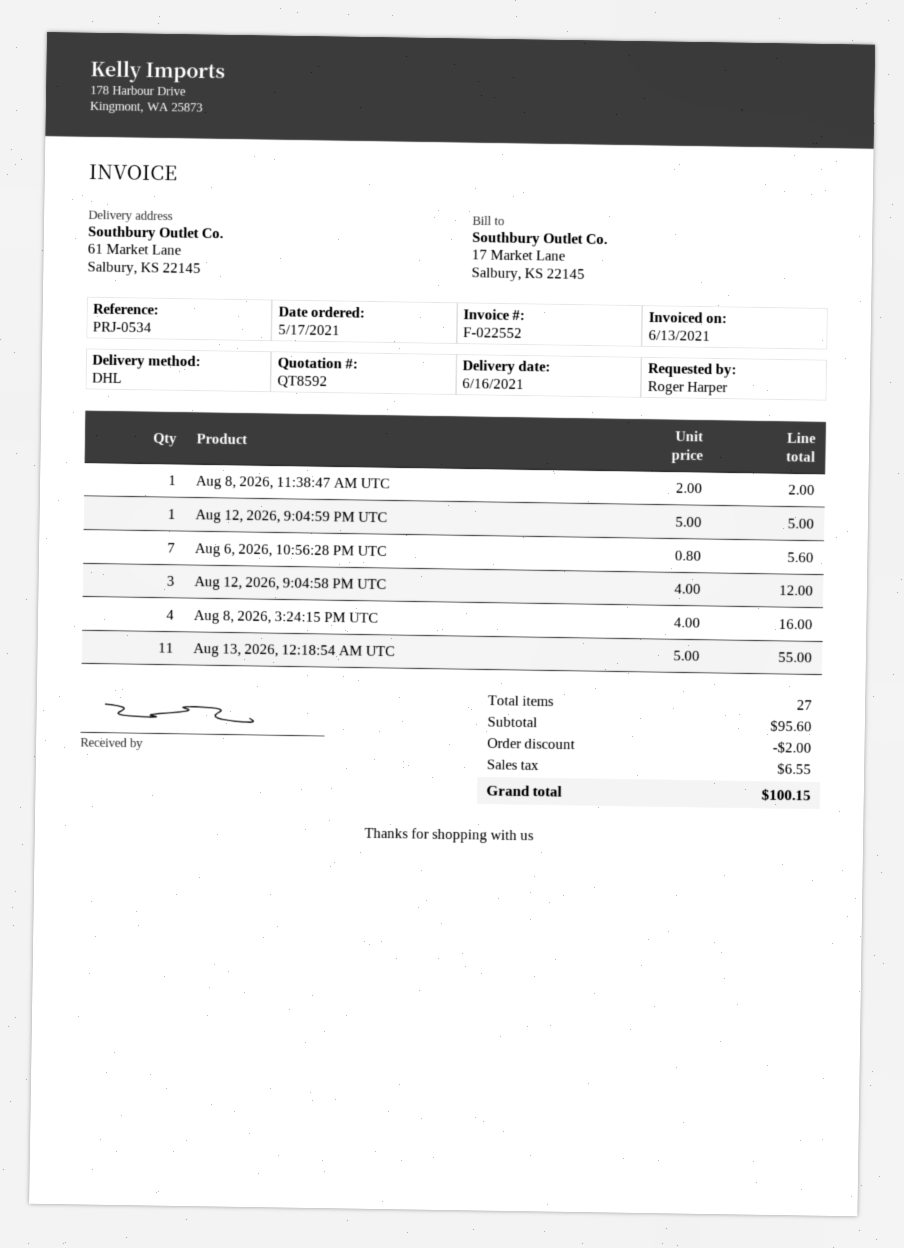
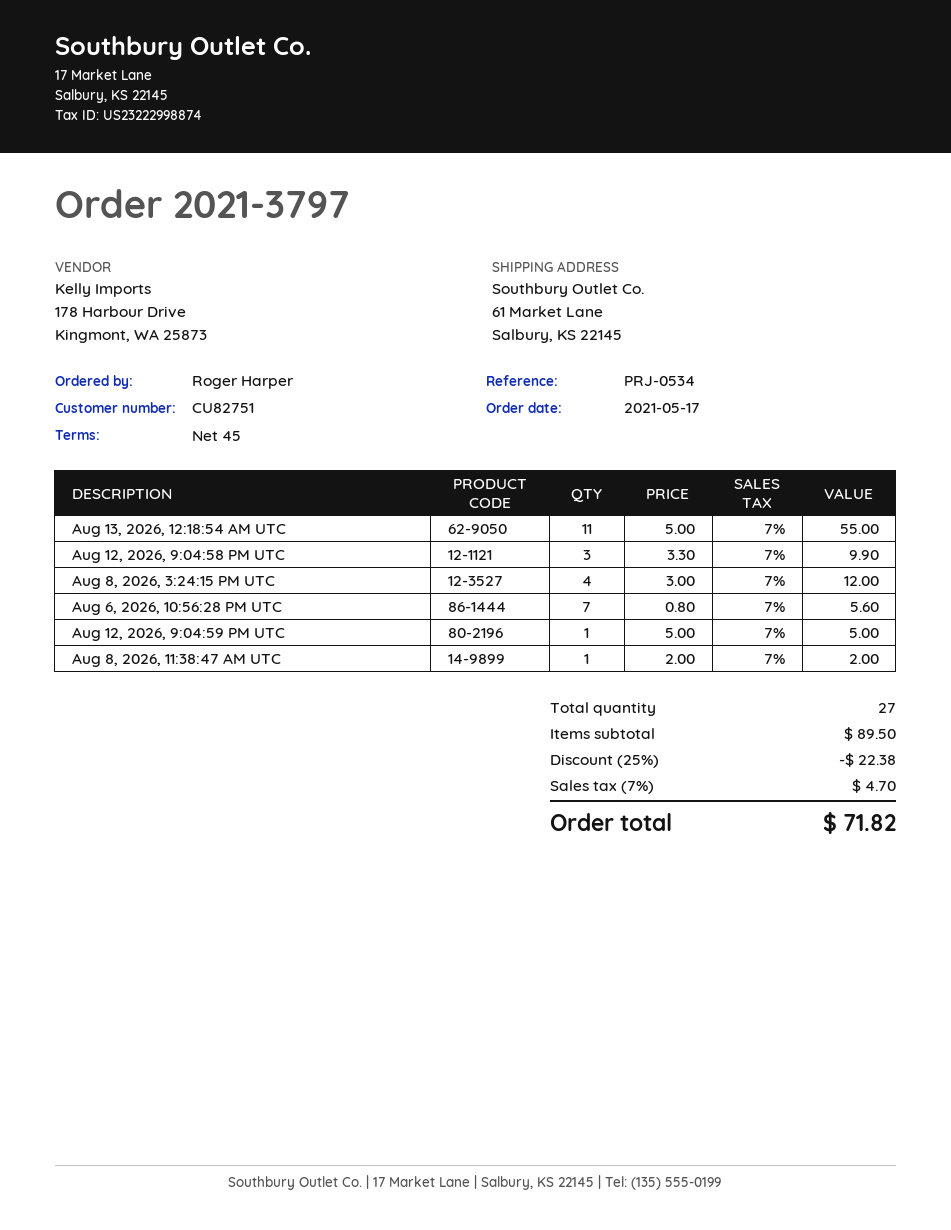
Aug 12, 2026, 9:04:58 PM UTC: 3 x 4.00 = 12.00 -> 3 x 3.30 = 9.90
Aug 8, 2026, 3:24:15 PM UTC: 4 x 4.00 = 16.00 -> 4 x 3.00 = 12.00
subtotal: 95.60 -> 89.50
discount: 2.00 -> 22.38
tax: 6.55 -> 4.70
total: 100.15 -> 71.82

